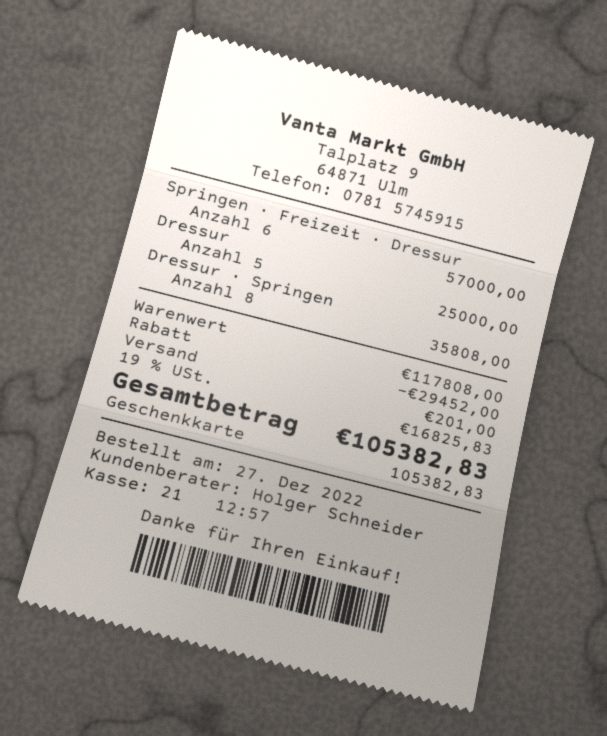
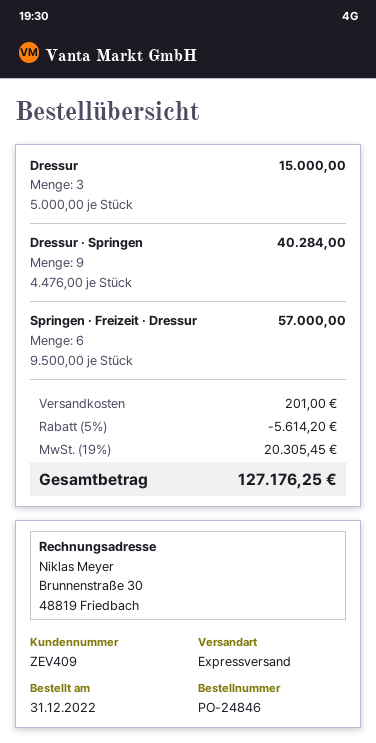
order date: 2022-12-27 -> 2022-12-31
Dressur: 5 for 25000.00 -> 3 for 15000.00
Dressur · Springen: 8 for 35808.00 -> 9 for 40284.00
discount: 29452.00 -> 5614.20
tax: 19% = 16825.83 -> 19% = 20305.45
total: 105382.83 -> 127176.25

